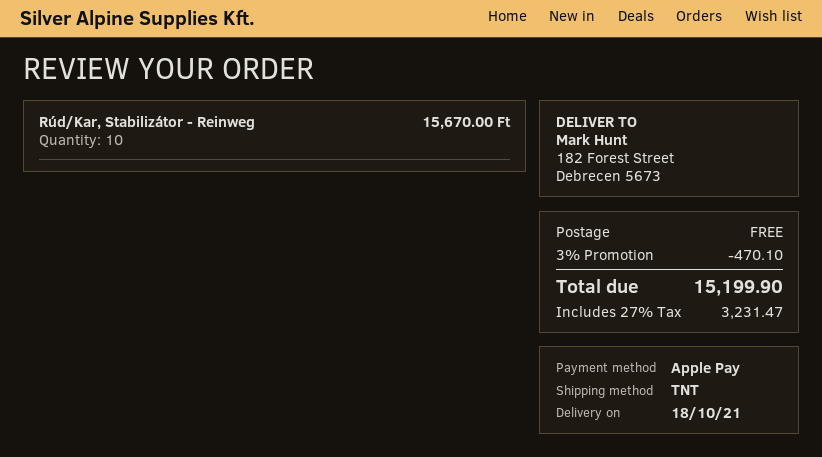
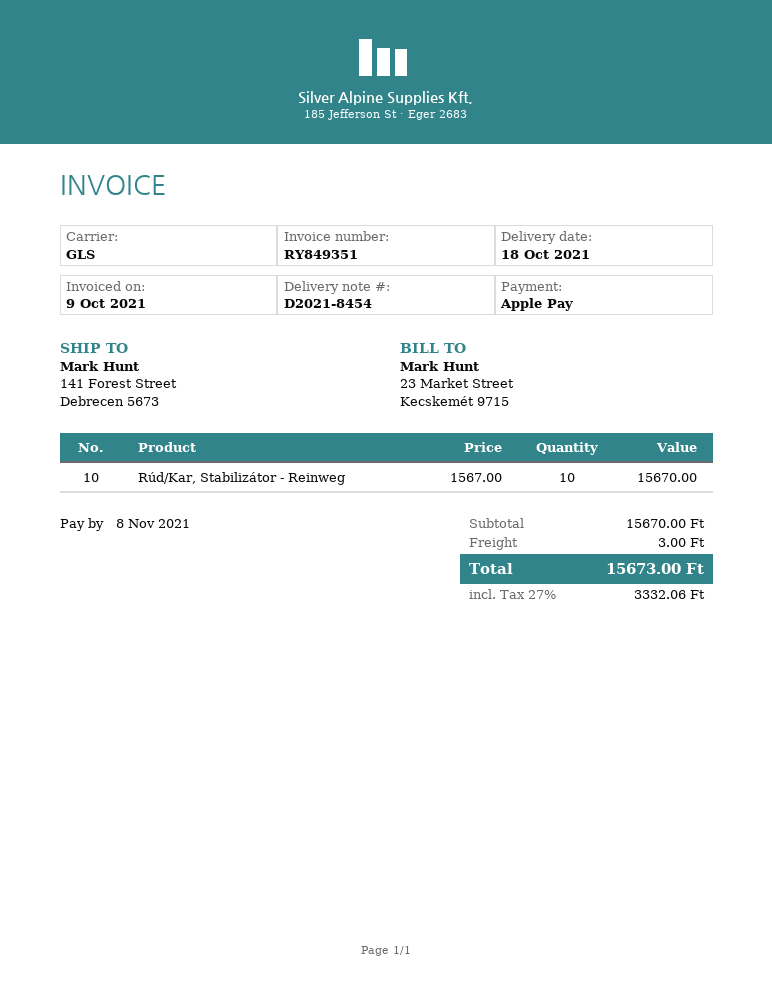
shipping method: TNT -> GLS
ship to: 182 Forest Street, Debrecen 5673 -> 141 Forest Street, Debrecen 5673
discount: 3% = 470.10 -> none
shipping: 0.00 -> 3.00
tax: 27% = 3231.47 -> 27% = 3332.06
total: 15199.90 -> 15673.00

